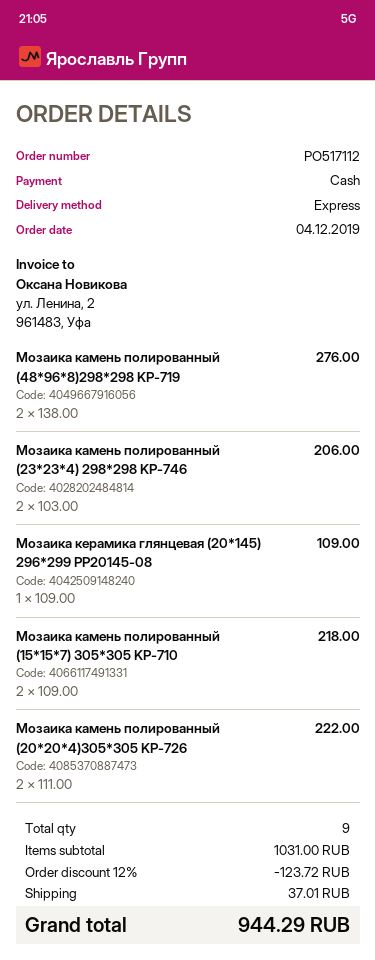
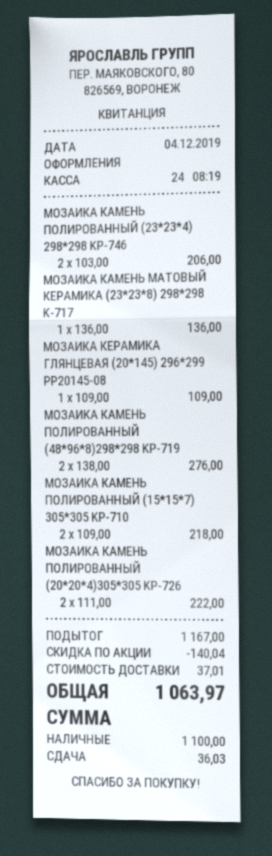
МОЗАИКА КАМЕНЬ МАТОВЫЙ КЕРАМИКА (23*23*8) 298*298 K-717: none -> 1 x 136.00 = 136.00
subtotal: 1031.00 -> 1167.00
discount: 123.72 -> 140.04
total: 944.29 -> 1063.97

